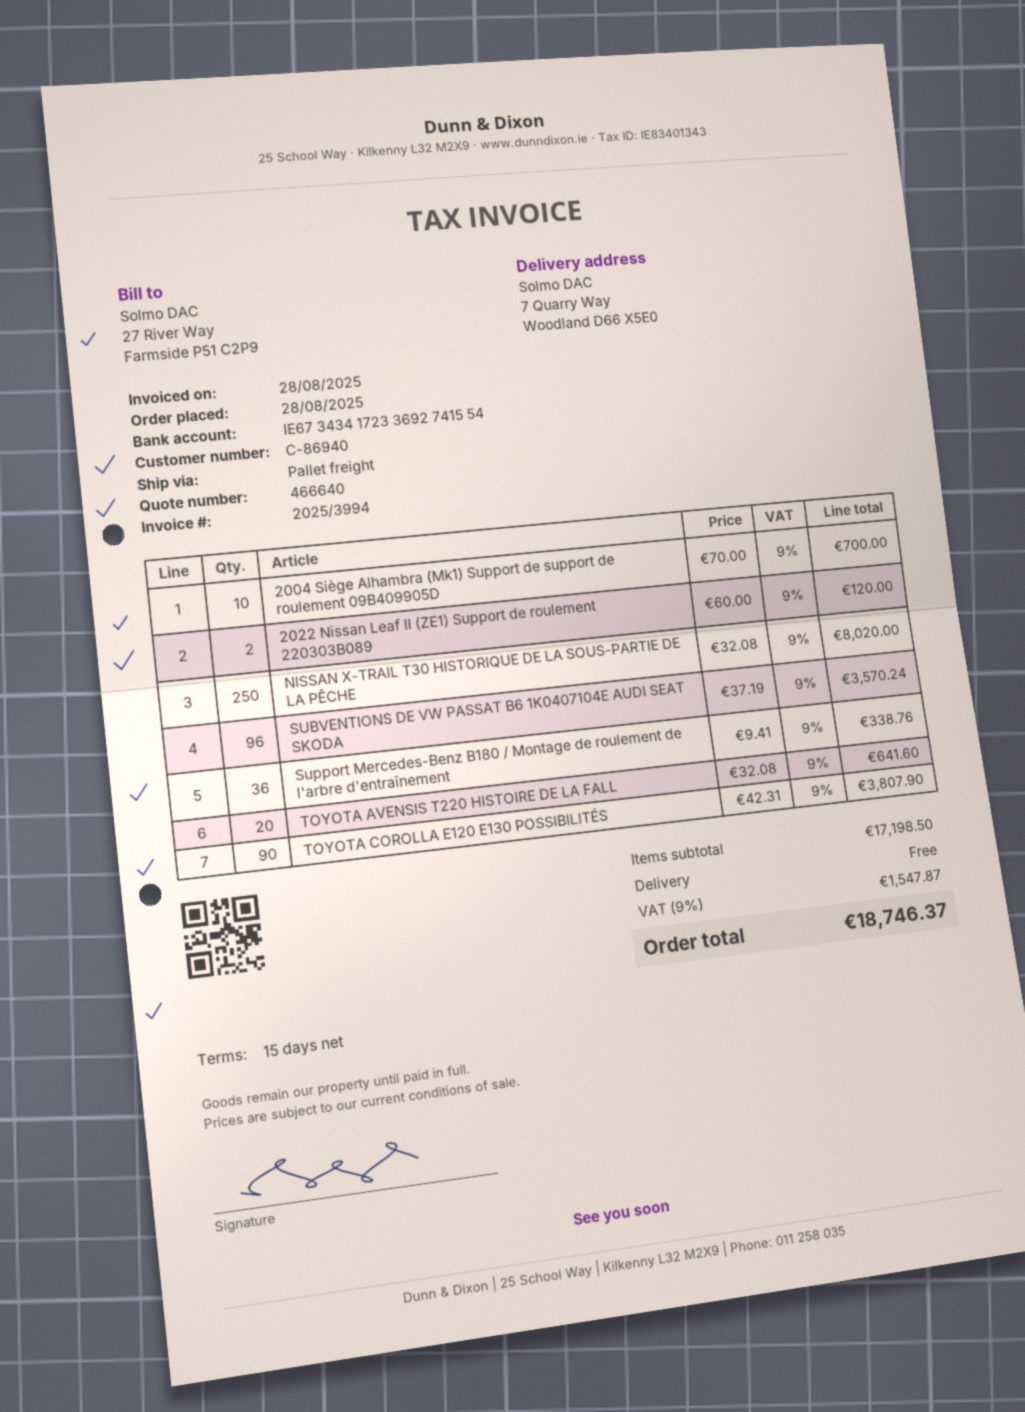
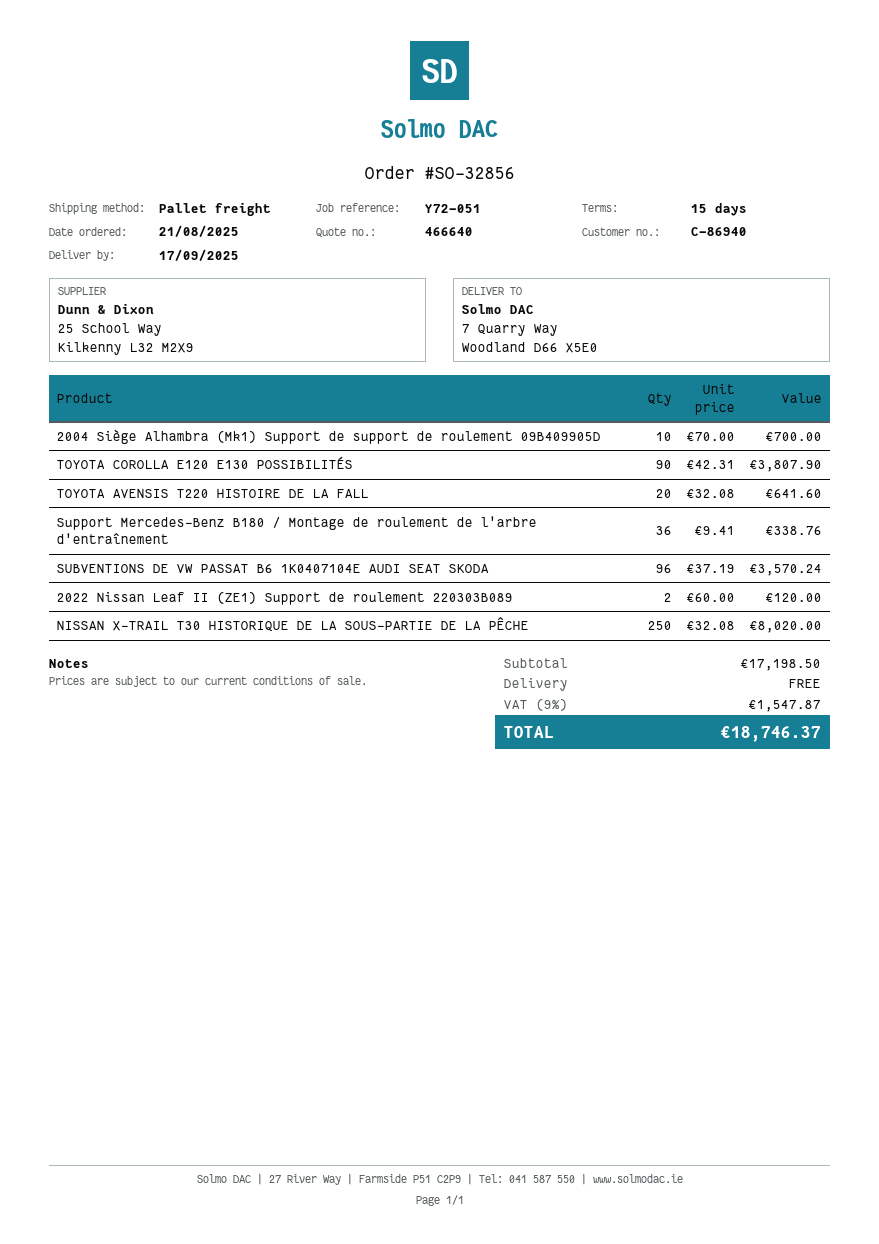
order date: 2025-08-28 -> 2025-08-21

